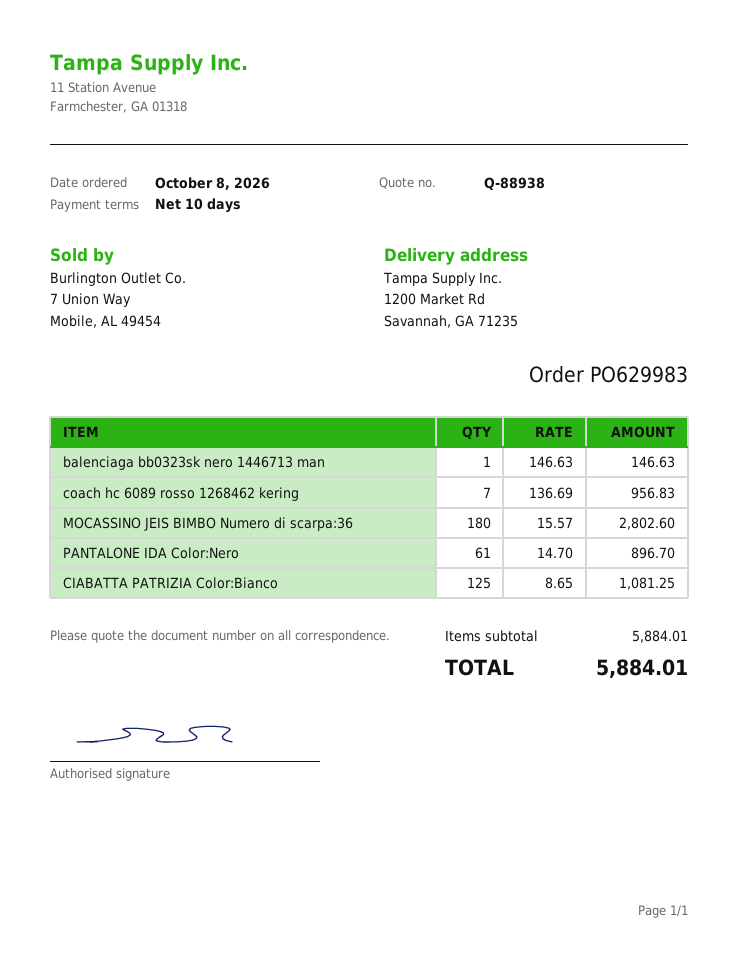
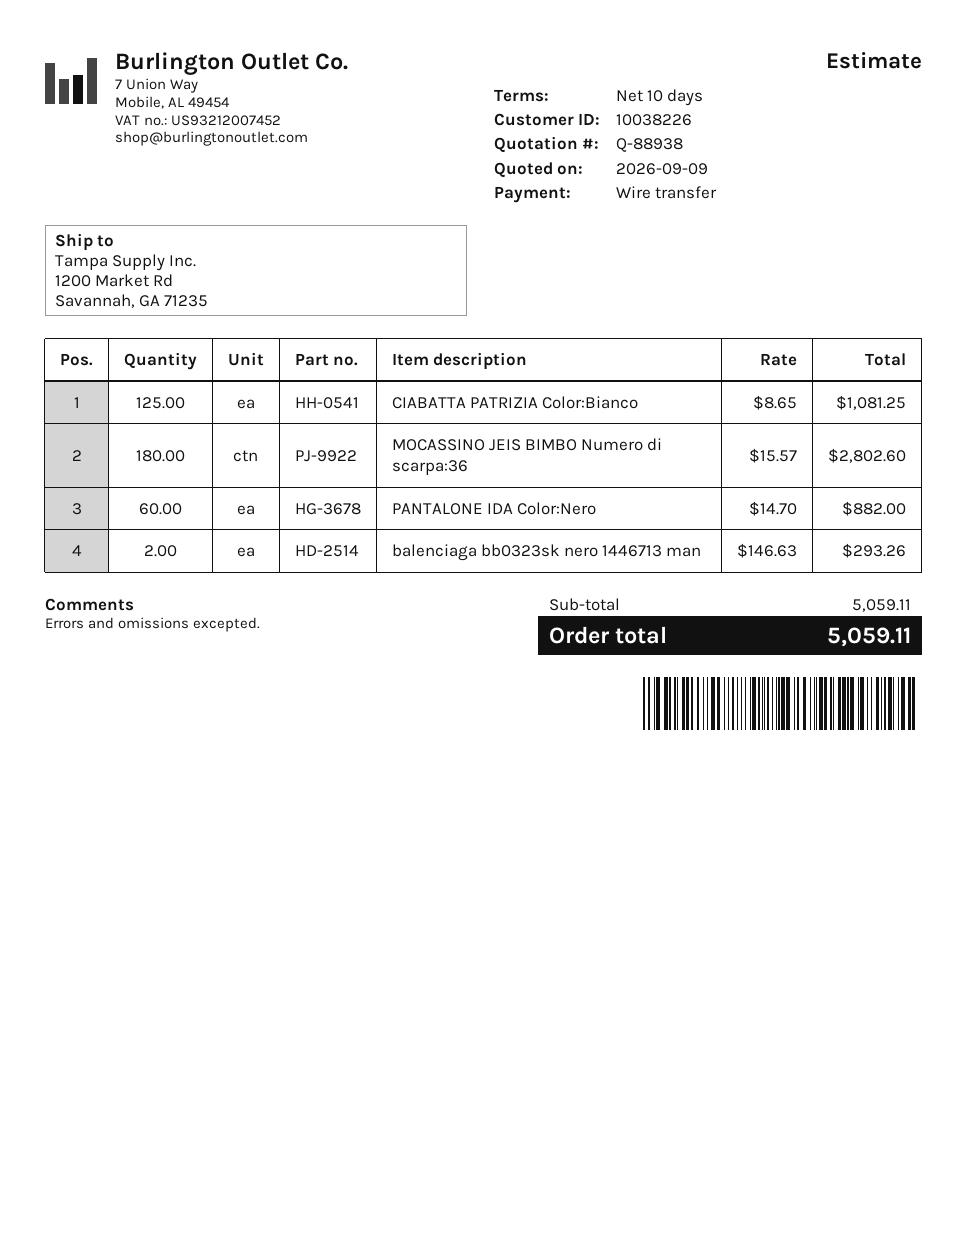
balenciaga bb0323sk nero 1446713 man: 1 x 146.63 = 146.63 -> 2 x 146.63 = 293.26
coach hc 6089 rosso 1268462 kering: 7 x 136.69 = 956.83 -> none
PANTALONE IDA Color:Nero: 61 x 14.70 = 896.70 -> 60 x 14.70 = 882.00
subtotal: 5884.01 -> 5059.11
total: 5884.01 -> 5059.11

